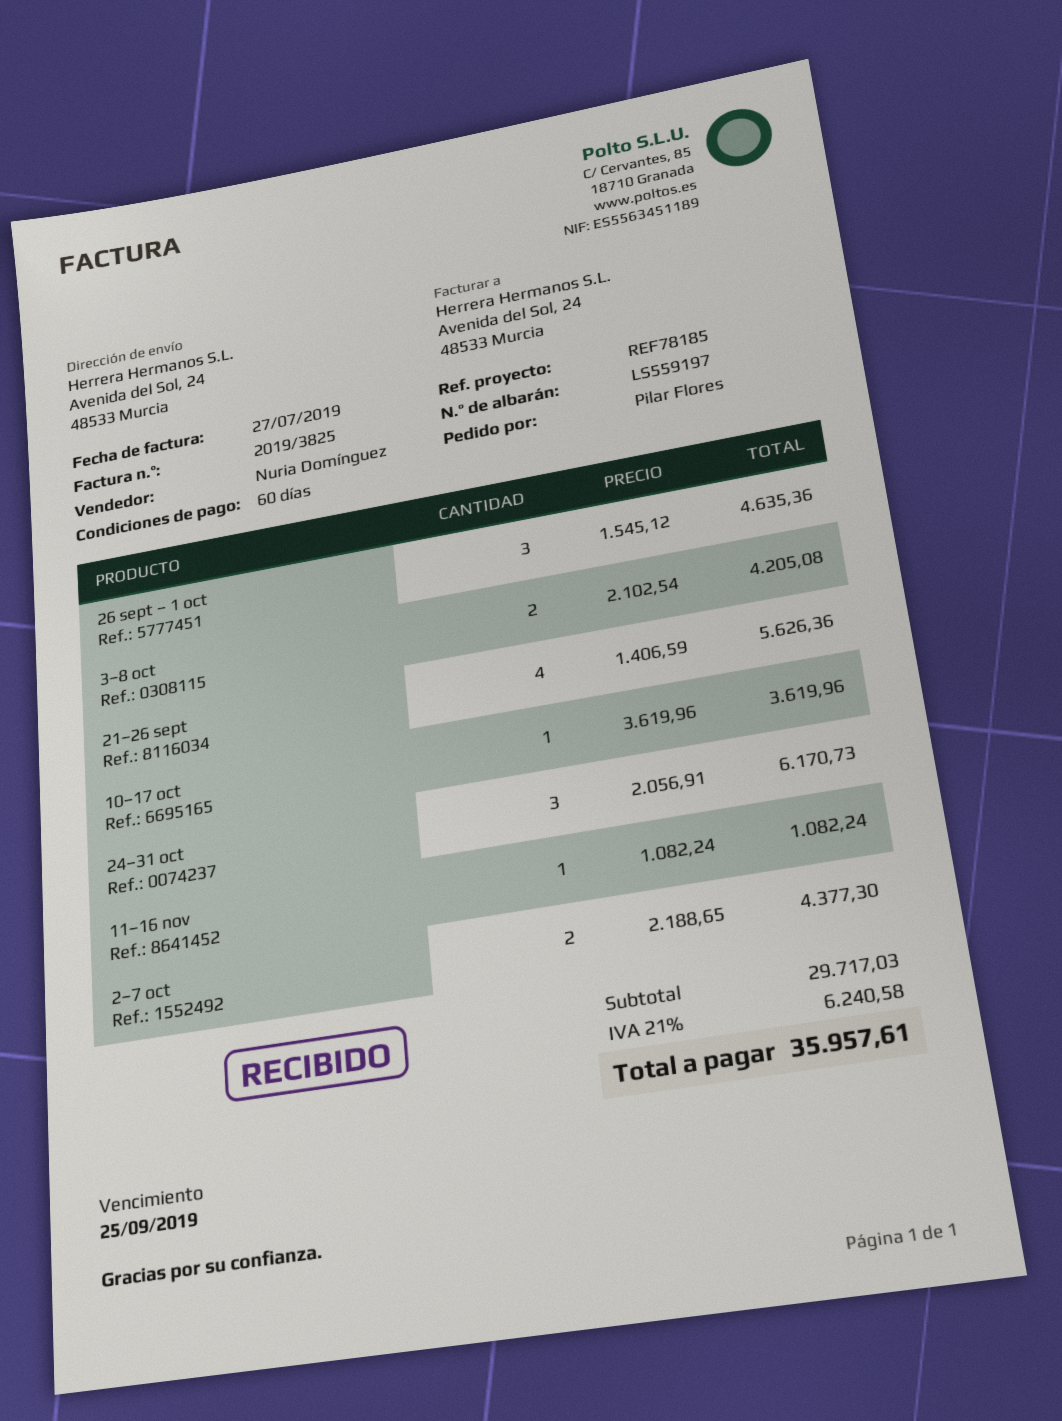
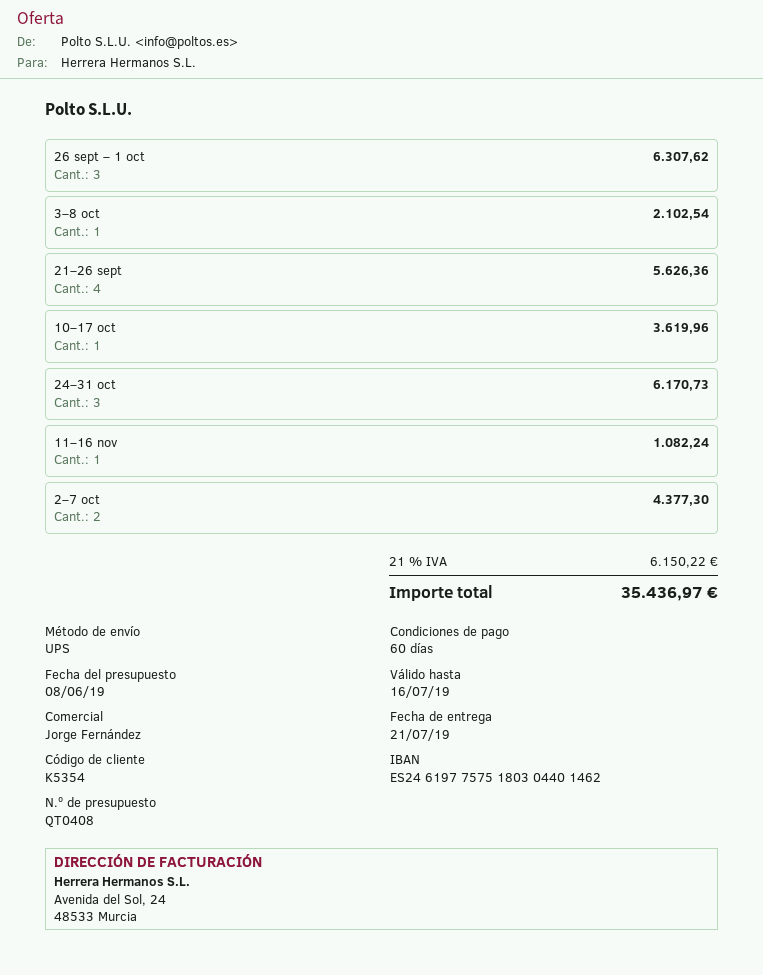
sales rep: Nuria Domínguez -> Jorge Fernández
26 sept – 1 oct: 3 for 4635.36 -> 3 for 6307.62
3–8 oct: 2 for 4205.08 -> 1 for 2102.54
tax: 21% = 6240.58 -> 21% = 6150.22
total: 35957.61 -> 35436.97

